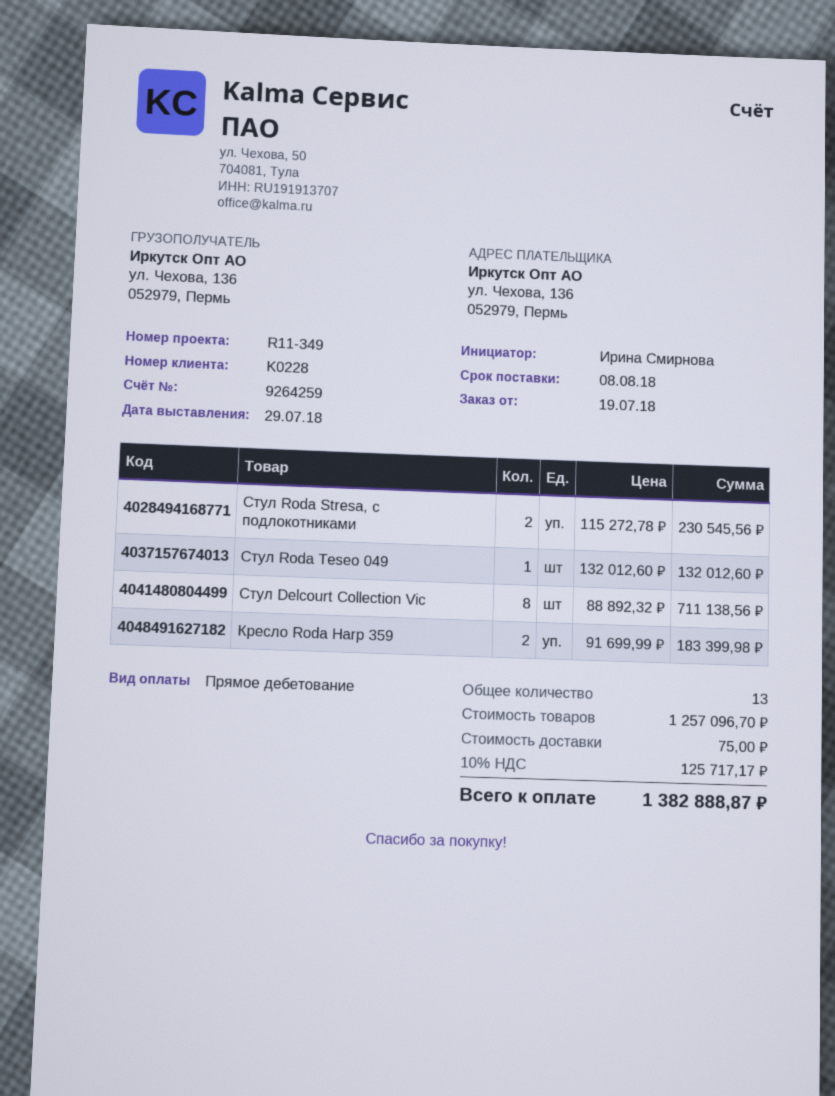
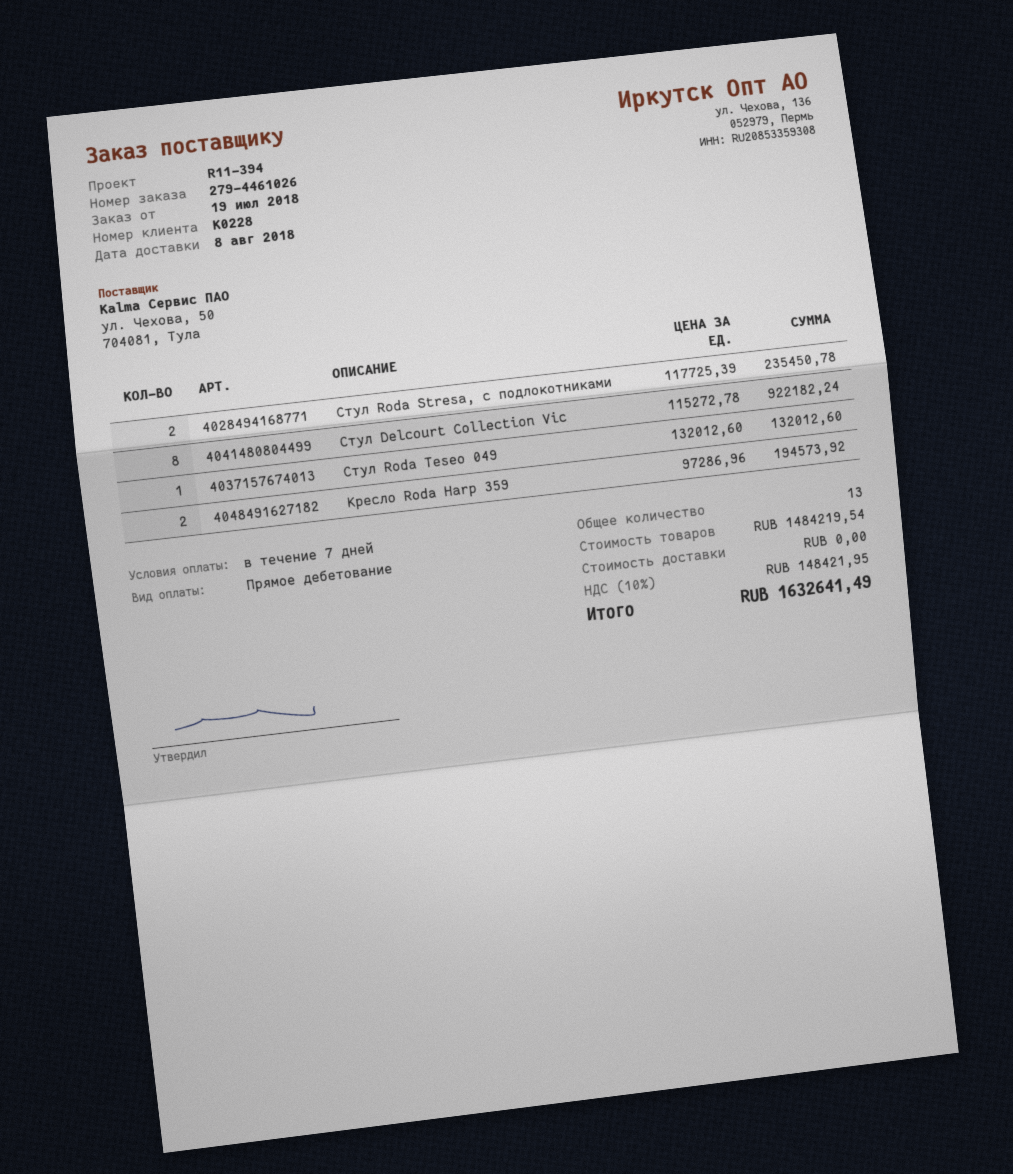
reference: R11-349 -> R11-394
Стул Roda Stresa, с подлокотниками: 2 x 115272.78 = 230545.56 -> 2 x 117725.39 = 235450.78
Стул Delcourt Collection Vic: 8 x 88892.32 = 711138.56 -> 8 x 115272.78 = 922182.24
Кресло Roda Harp 359: 2 x 91699.99 = 183399.98 -> 2 x 97286.96 = 194573.92
subtotal: 1257096.70 -> 1484219.54
shipping: 75.00 -> 0.00
tax: 10% = 125717.17 -> 10% = 148421.95
total: 1382888.87 -> 1632641.49

